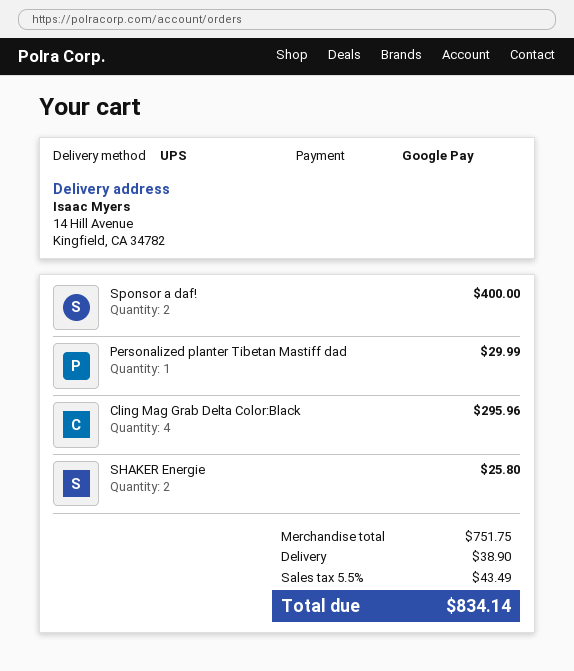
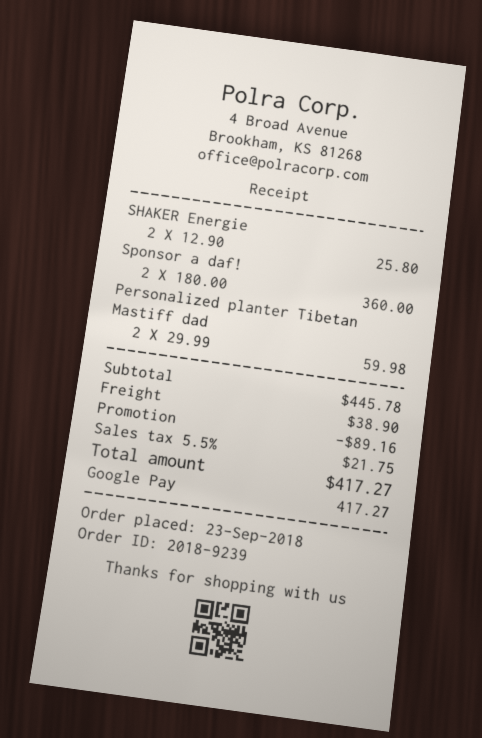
Sponsor a daf!: 2 for 400.00 -> 2 for 360.00
Personalized planter Tibetan Mastiff dad: 1 for 29.99 -> 2 for 59.98
Cling Mag Grab Delta Color:Black: 4 for 295.96 -> none
subtotal: 751.75 -> 445.78
discount: none -> 89.16
tax: 5.5% = 43.49 -> 5.5% = 21.75
total: 834.14 -> 417.27

